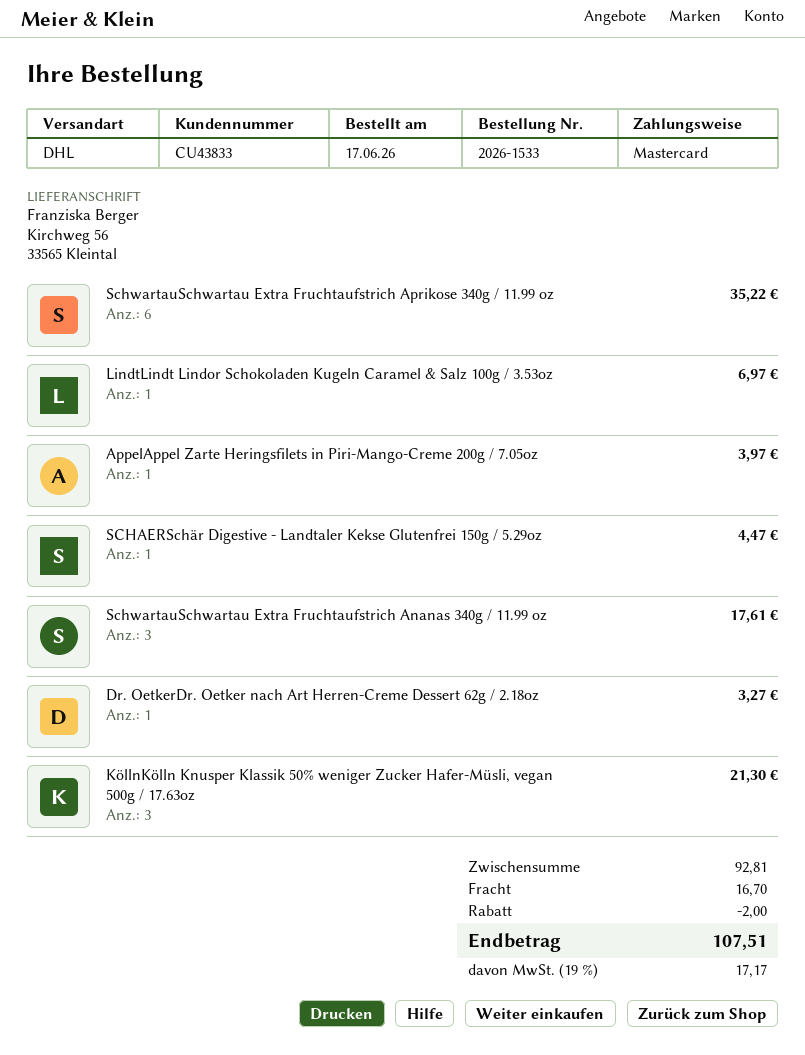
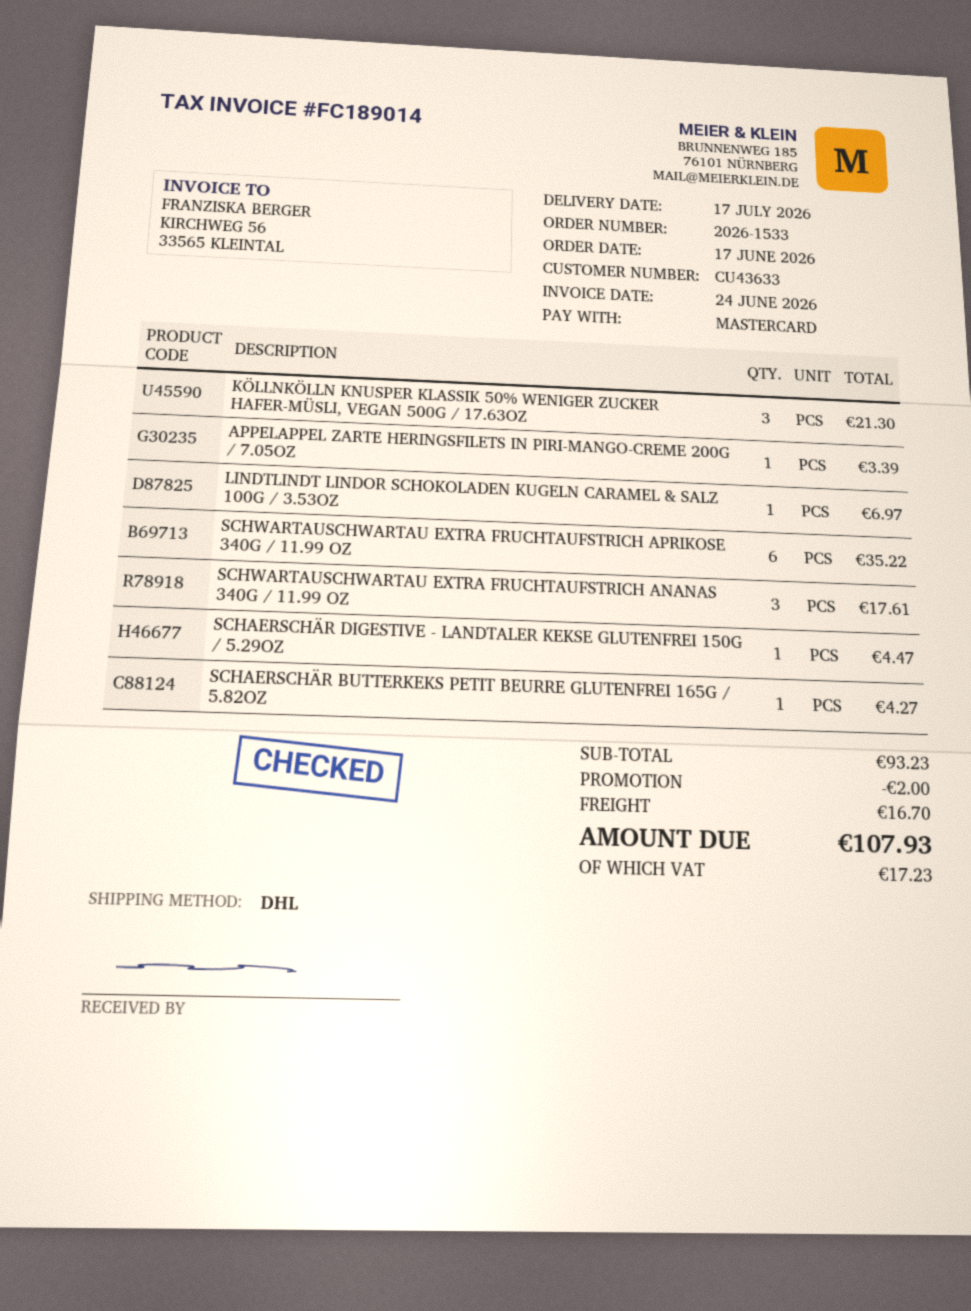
customer number: CU43833 -> CU43633
AppelAppel Zarte Heringsfilets in Piri-Mango-Creme 200g / 7.05oz: 1 for 3.97 -> 1 for 3.39
Dr. OetkerDr. Oetker nach Art Herren-Creme Dessert 62g / 2.18oz: 1 for 3.27 -> none
SCHAERSCHÄR BUTTERKEKS PETIT BEURRE GLUTENFREI 165G / 5.82OZ: none -> 1 for 4.27
subtotal: 92.81 -> 93.23
tax: 17.17 -> 17.23
total: 107.51 -> 107.93

